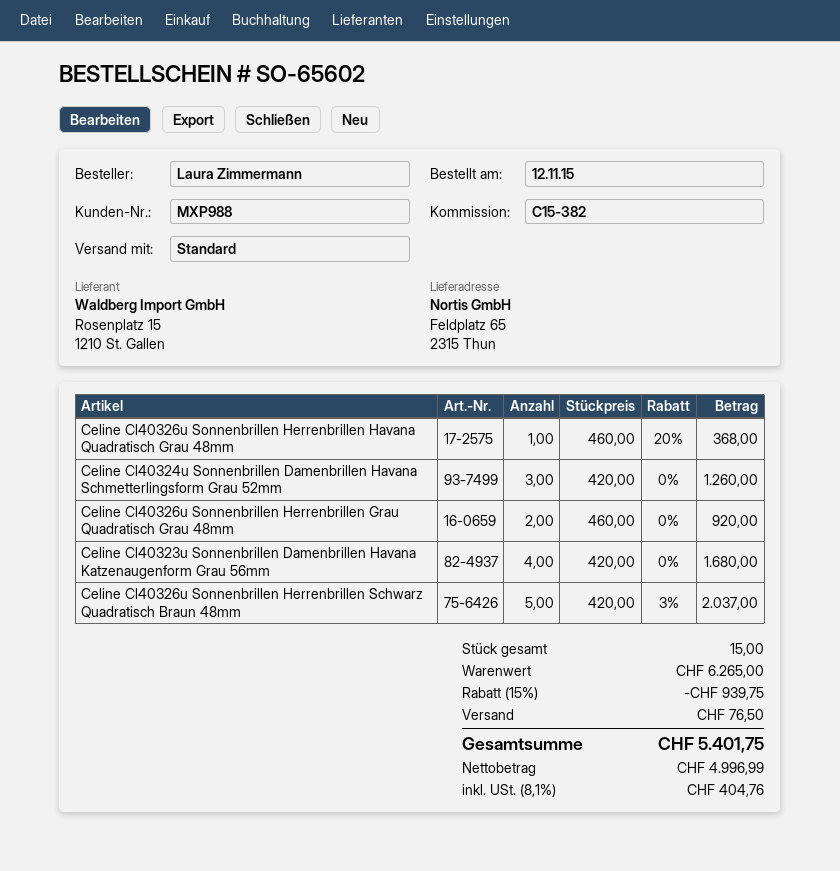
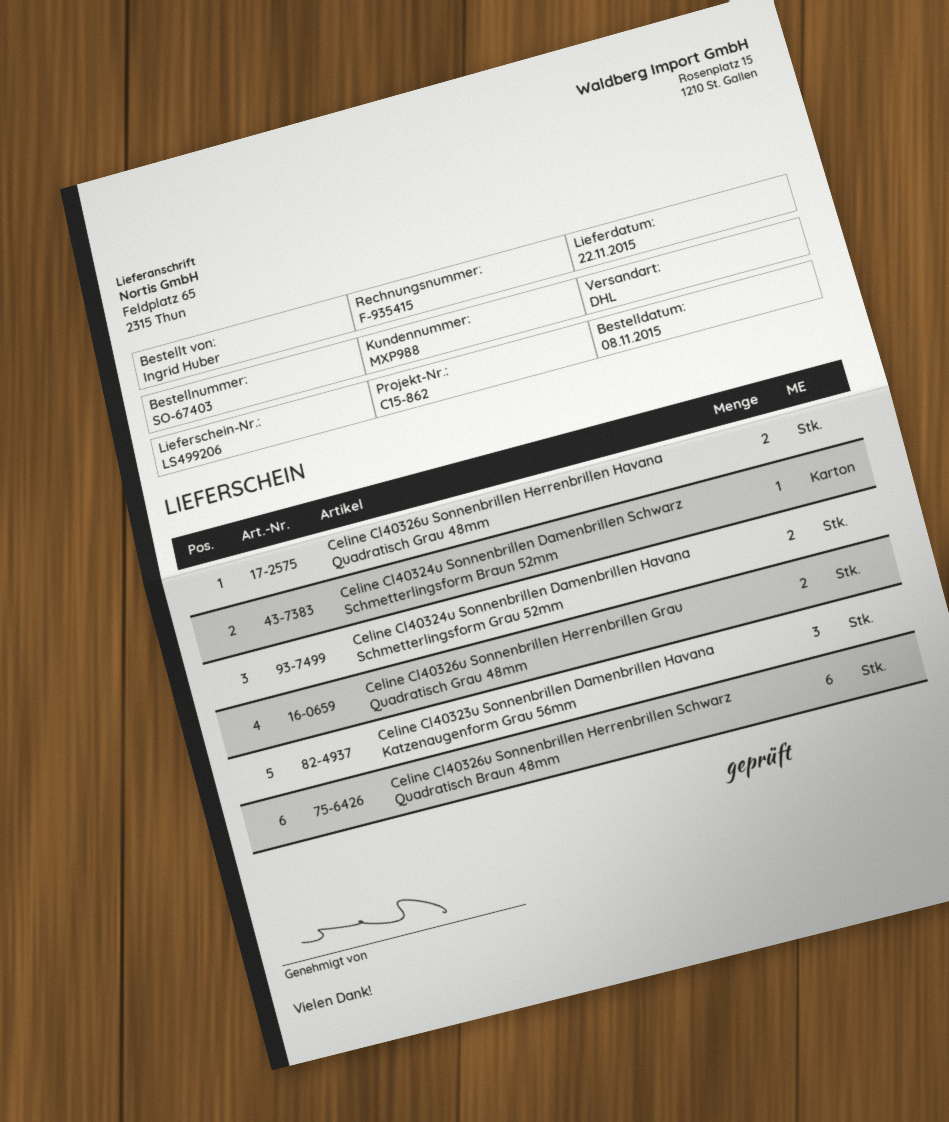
order number: SO-65602 -> SO-67403
order date: 2015-11-12 -> 2015-11-08
reference: C15-382 -> C15-862
ordered by: Laura Zimmermann -> Ingrid Huber
shipping method: standard -> DHL
Celine Cl40326u Sonnenbrillen Herrenbrillen Havana Quadratisch Grau 48mm: 1 -> 2
Celine Cl40324u Sonnenbrillen Damenbrillen Havana Schmetterlingsform Grau 52mm: 3 -> 2
Celine Cl40323u Sonnenbrillen Damenbrillen Havana Katzenaugenform Grau 56mm: 4 -> 3
Celine Cl40326u Sonnenbrillen Herrenbrillen Schwarz Quadratisch Braun 48mm: 5 -> 6
Celine Cl40324u Sonnenbrillen Damenbrillen Schwarz Schmetterlingsform Braun 52mm: none -> 1

